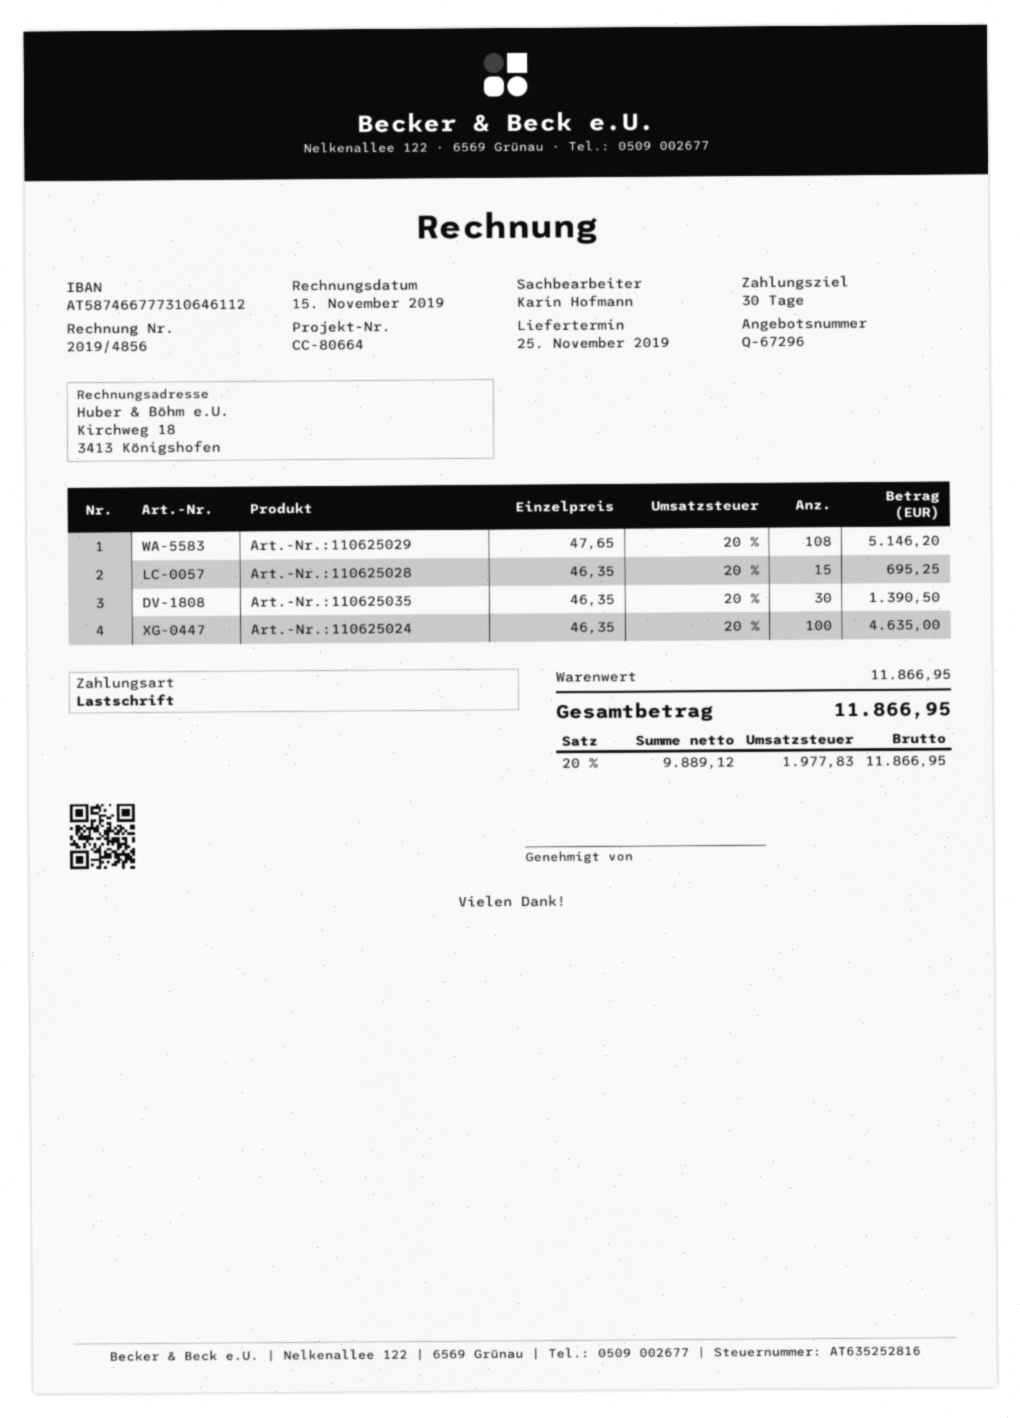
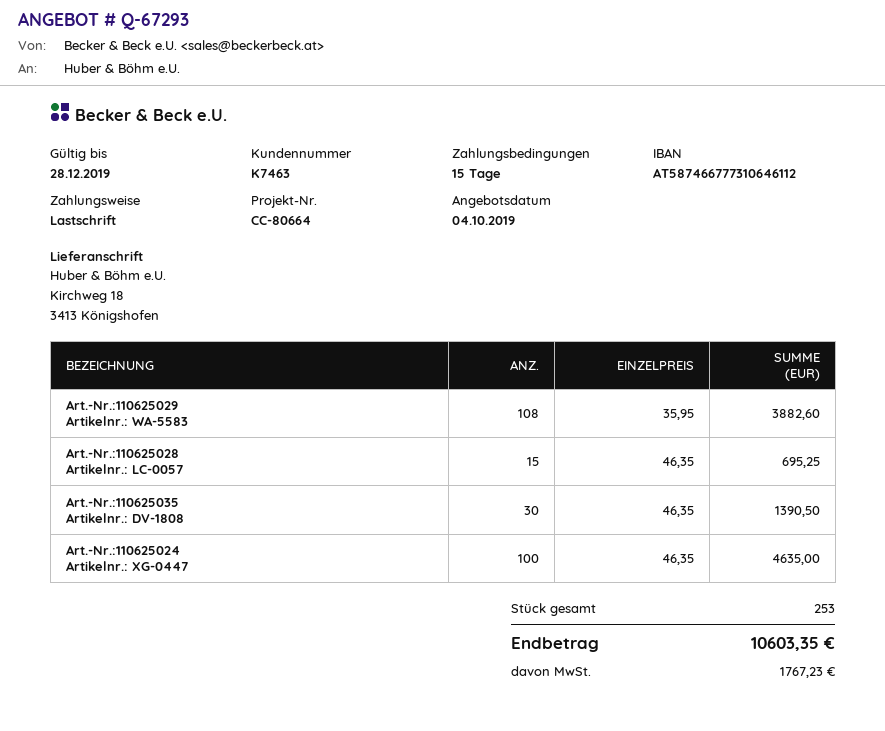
quote number: Q-67296 -> Q-67293
payment terms: 30 days -> 15 days
Art.-Nr.:110625029: 108 x 47.65 = 5146.20 -> 108 x 35.95 = 3882.60
tax: 1977.83 -> 1767.23
total: 11866.95 -> 10603.35

